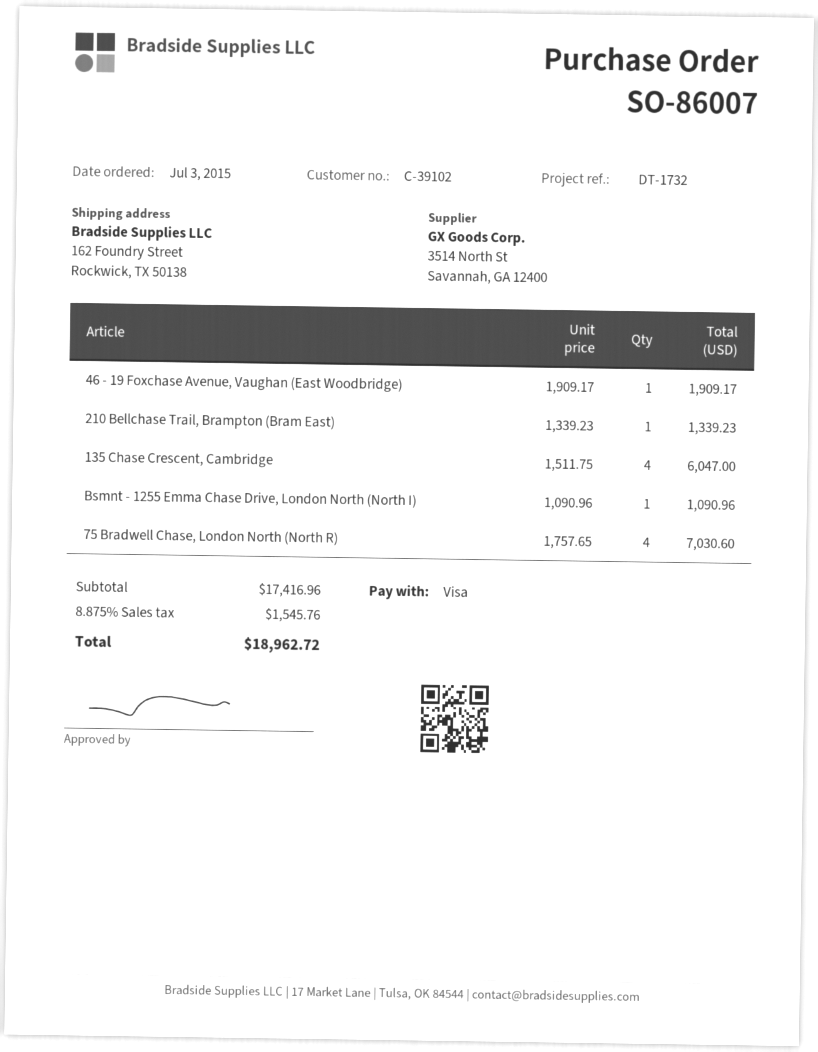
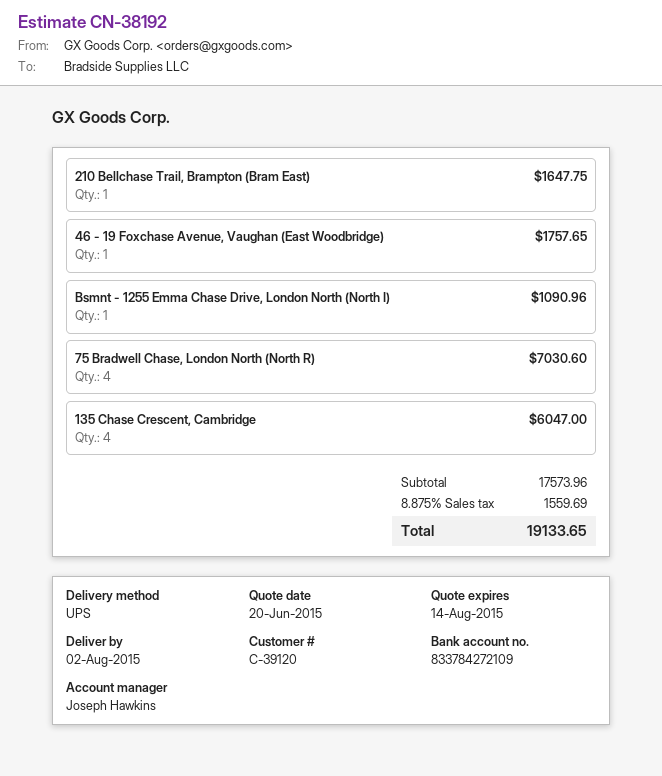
customer number: C-39102 -> C-39120
46 - 19 Foxchase Avenue, Vaughan (East Woodbridge): 1 for 1909.17 -> 1 for 1757.65
210 Bellchase Trail, Brampton (Bram East): 1 for 1339.23 -> 1 for 1647.75
subtotal: 17416.96 -> 17573.96
tax: 8.875% = 1545.76 -> 8.875% = 1559.69
total: 18962.72 -> 19133.65

